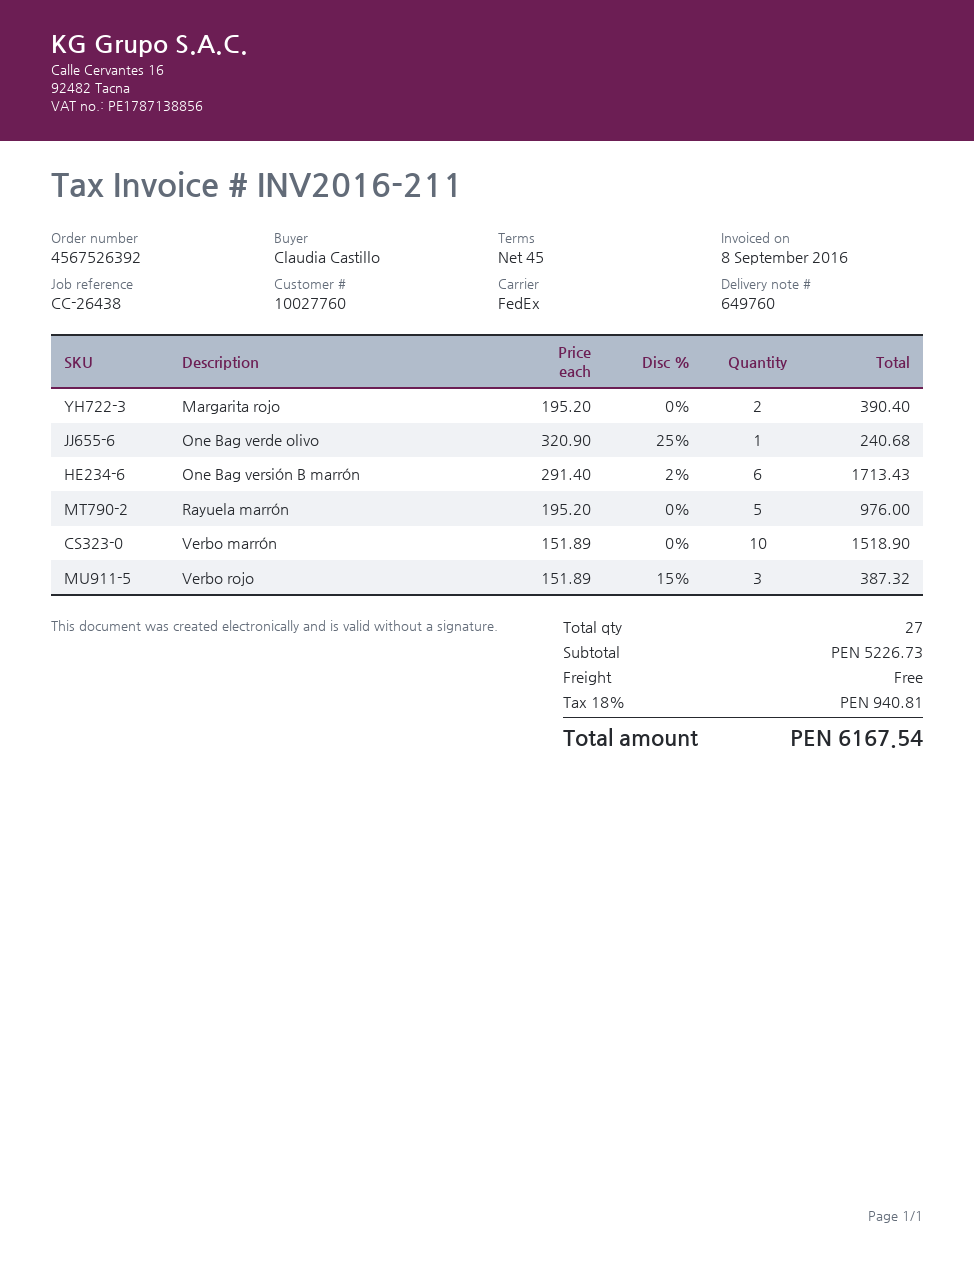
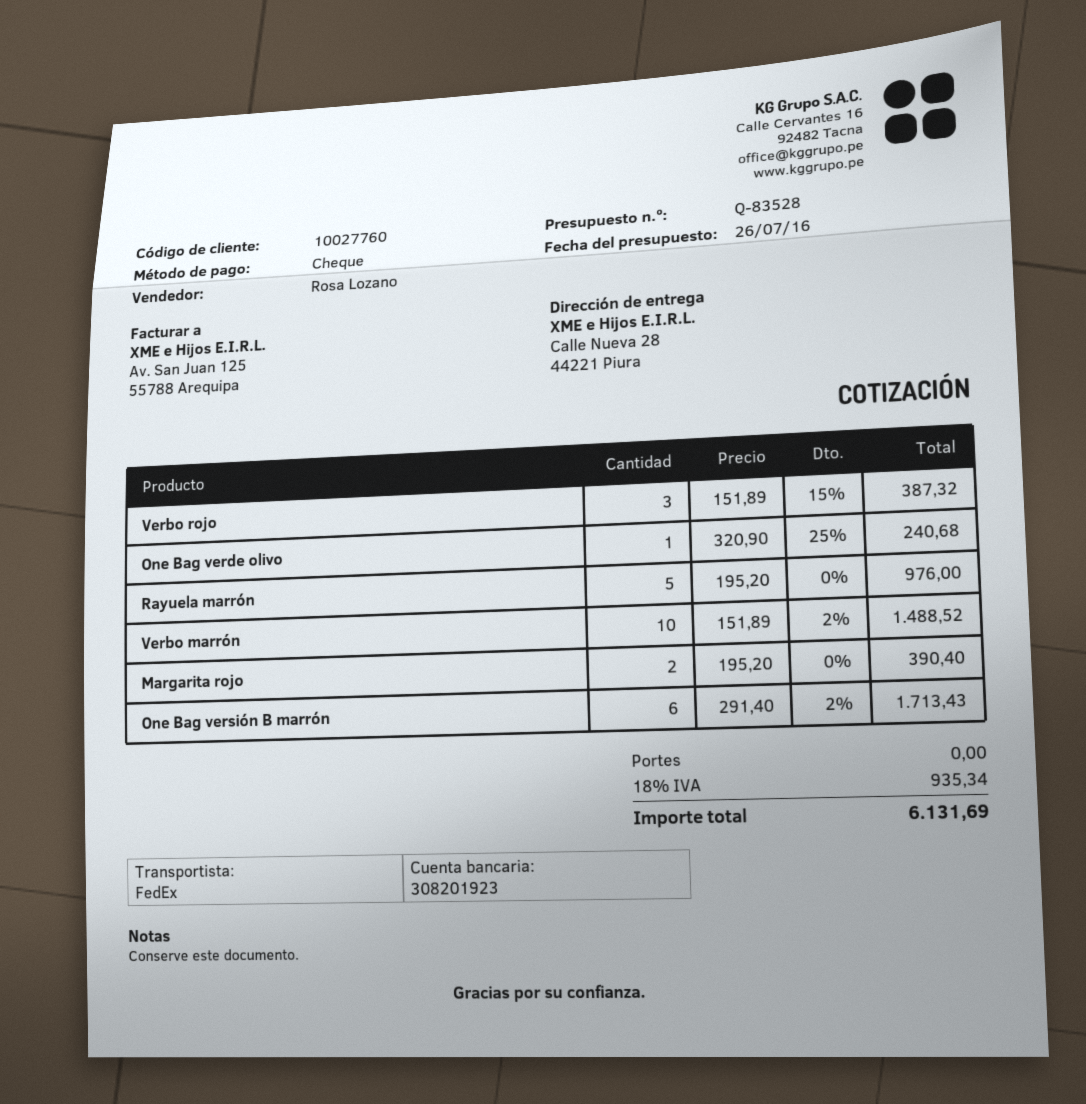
Verbo marrón: 10 x 151.89 = 1518.90 -> 10 x 151.89 - 2% = 1488.52
tax: 18% = 940.81 -> 18% = 935.34
total: 6167.54 -> 6131.69

